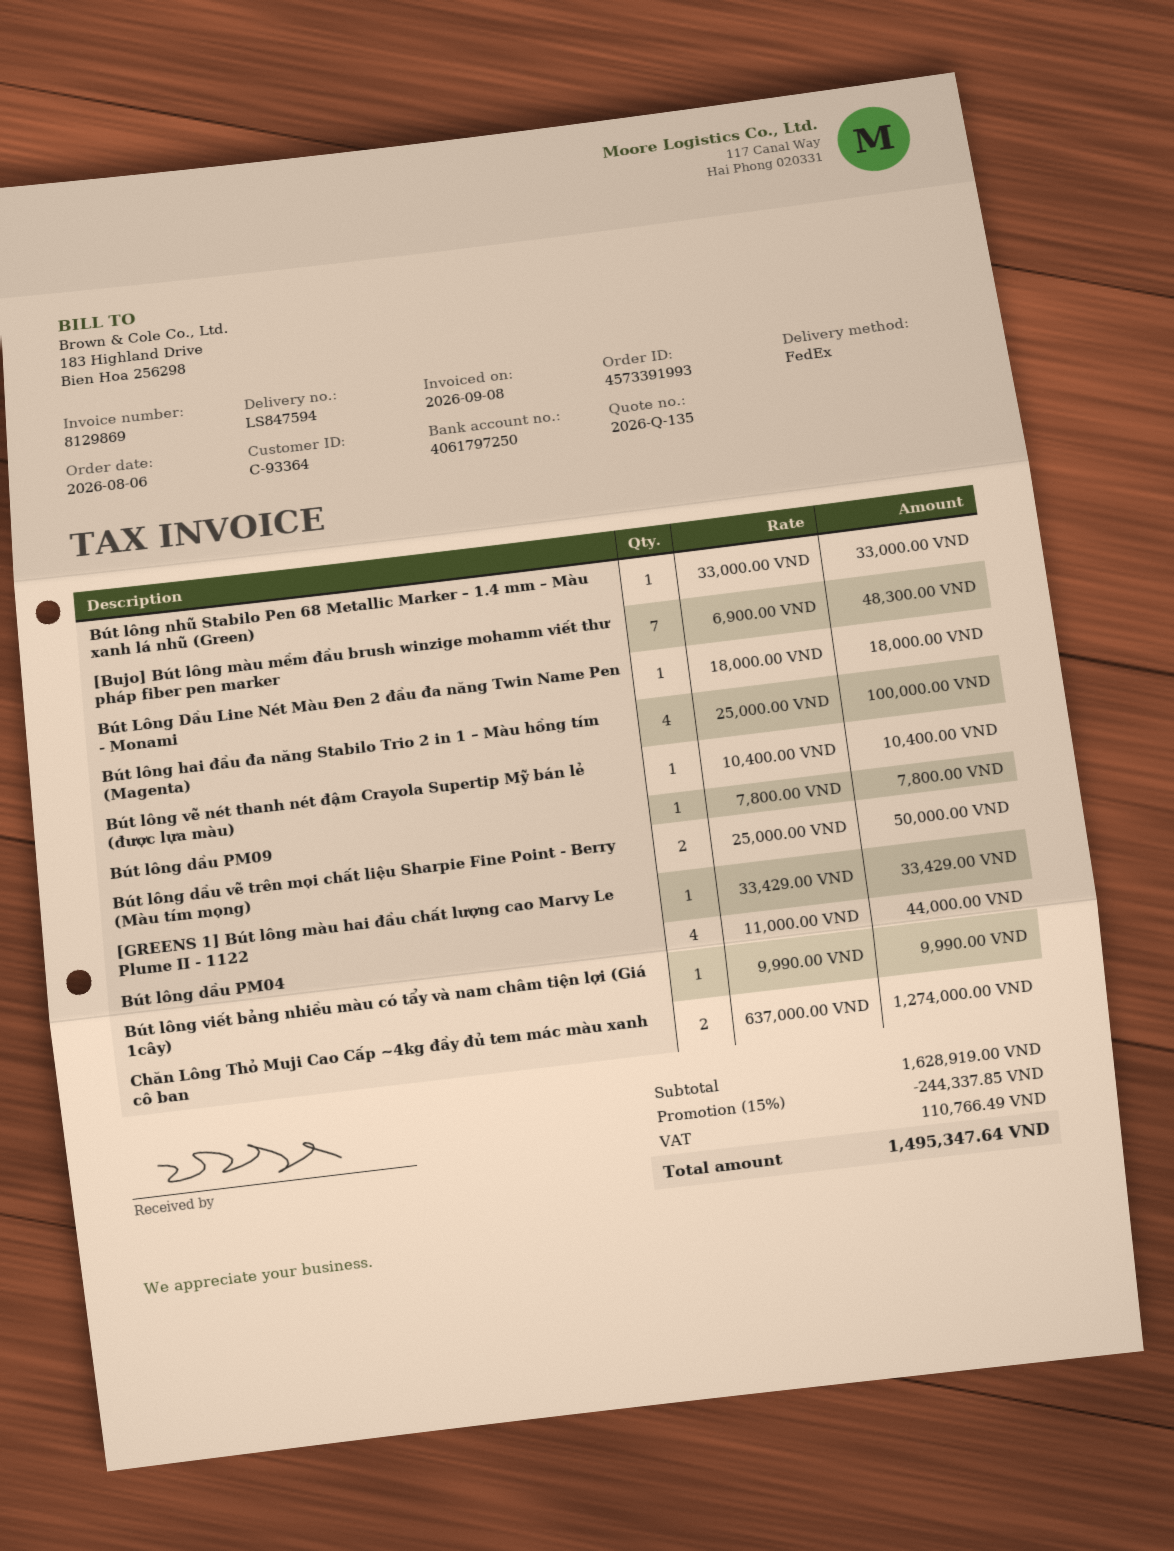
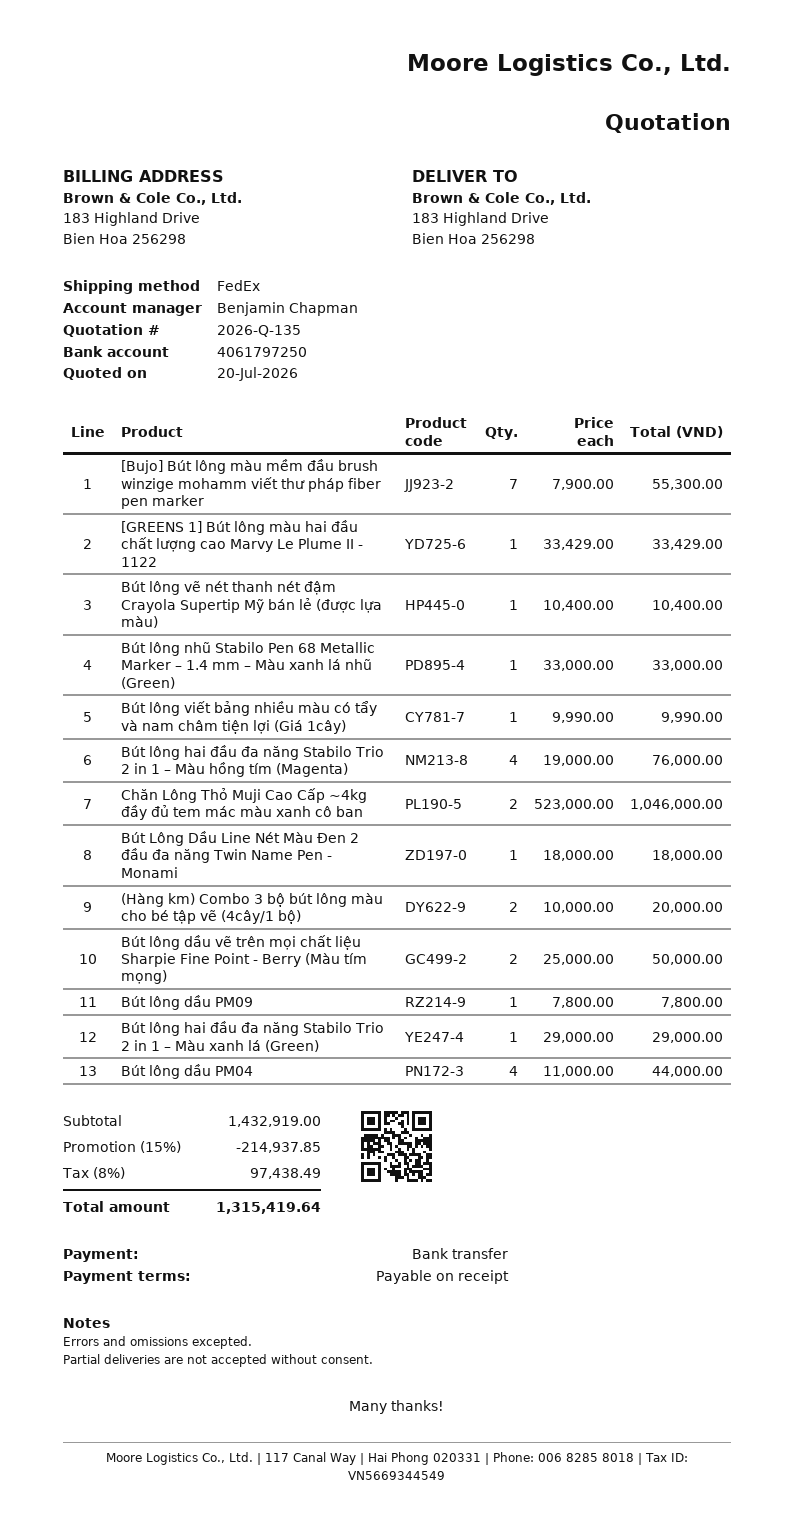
[Bujo] Bút lông màu mềm đầu brush winzige mohamm viết thư pháp fiber pen marker: 7 x 6900.00 = 48300.00 -> 7 x 7900.00 = 55300.00
Bút lông hai đầu đa năng Stabilo Trio 2 in 1 – Màu hồng tím (Magenta): 4 x 25000.00 = 100000.00 -> 4 x 19000.00 = 76000.00
Chăn Lông Thỏ Muji Cao Cấp ~4kg đầy đủ tem mác màu xanh cô ban: 2 x 637000.00 = 1274000.00 -> 2 x 523000.00 = 1046000.00
(Hàng km) Combo 3 bộ bút lông màu cho bé tập vẽ (4cây/1 bộ): none -> 2 x 10000.00 = 20000.00
Bút lông hai đầu đa năng Stabilo Trio 2 in 1 – Màu xanh lá (Green): none -> 1 x 29000.00 = 29000.00
subtotal: 1628919.00 -> 1432919.00
discount: 15% = 244337.85 -> 15% = 214937.85
tax: 110766.49 -> 97438.49
total: 1495347.64 -> 1315419.64

